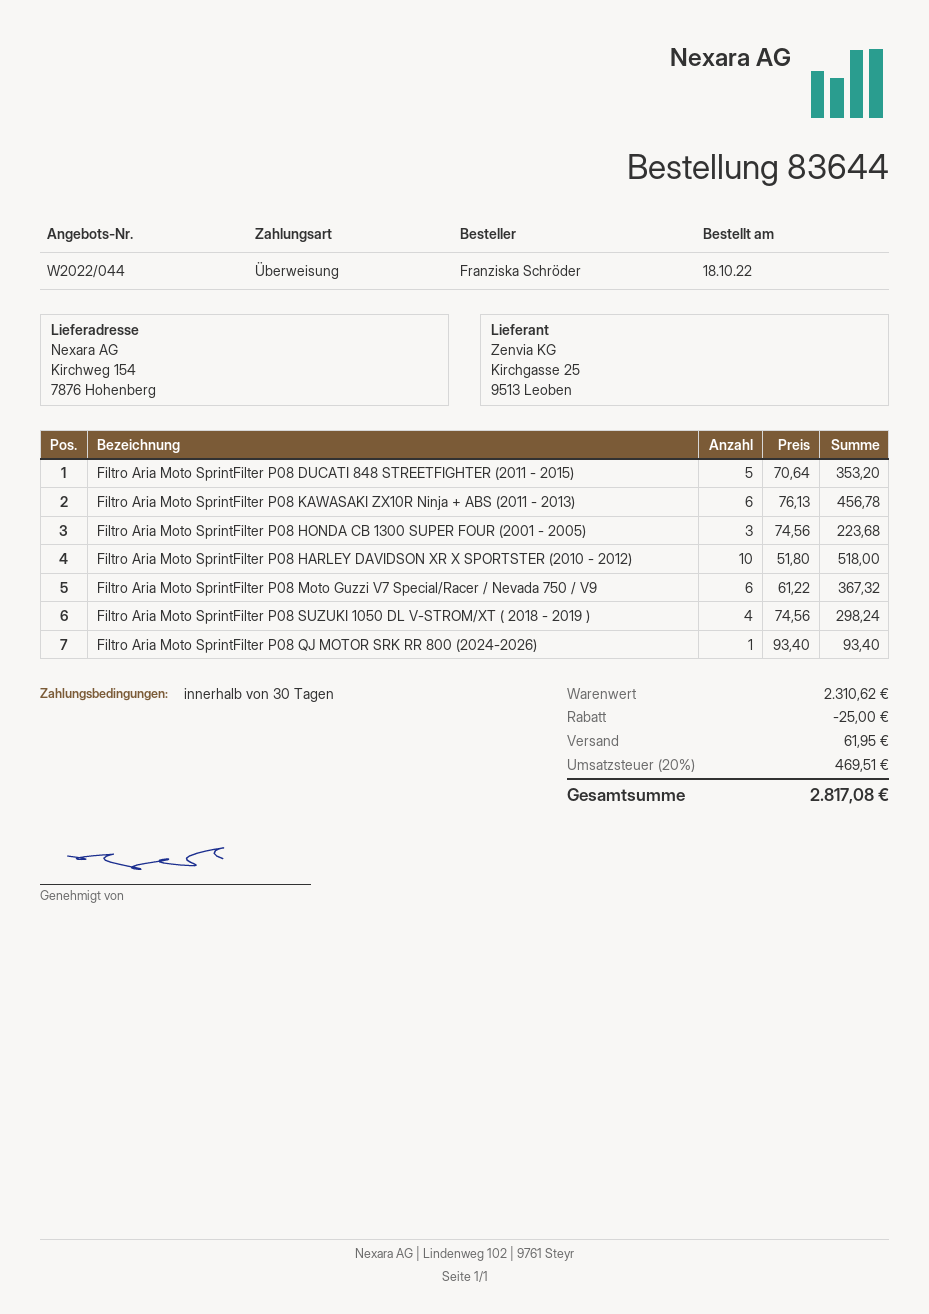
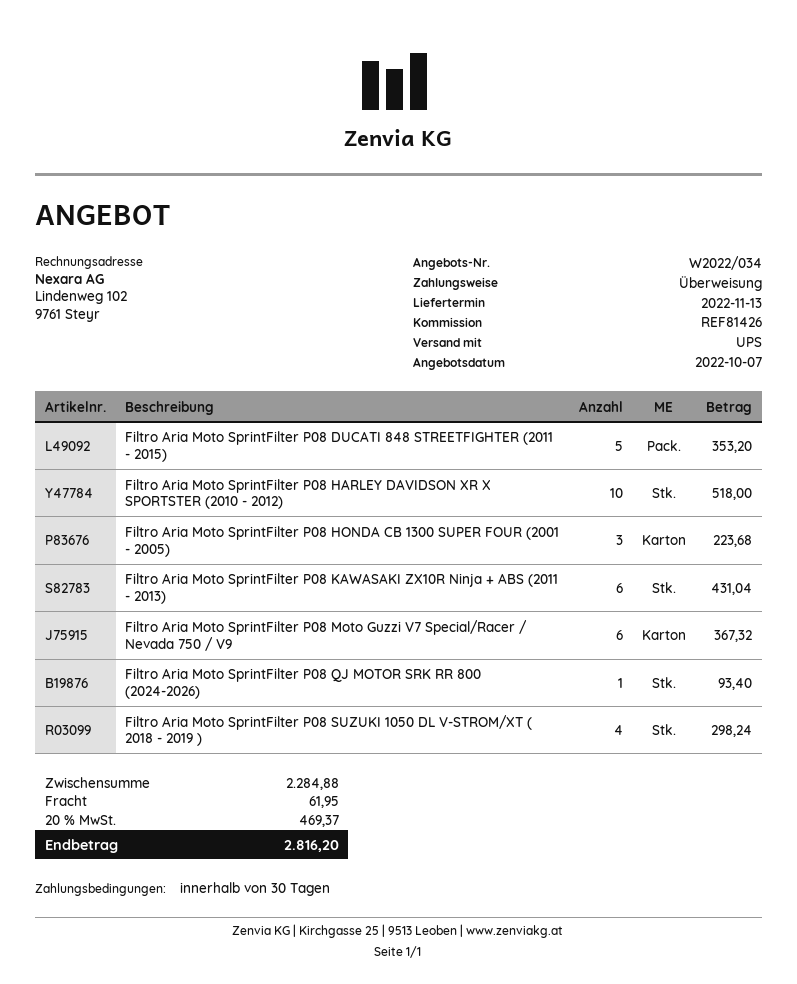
quote number: W2022/044 -> W2022/034
Filtro Aria Moto SprintFilter P08 KAWASAKI ZX10R Ninja + ABS (2011 - 2013): 6 for 456.78 -> 6 for 431.04
subtotal: 2310.62 -> 2284.88
discount: 25.00 -> none
tax: 20% = 469.51 -> 20% = 469.37
total: 2817.08 -> 2816.20

